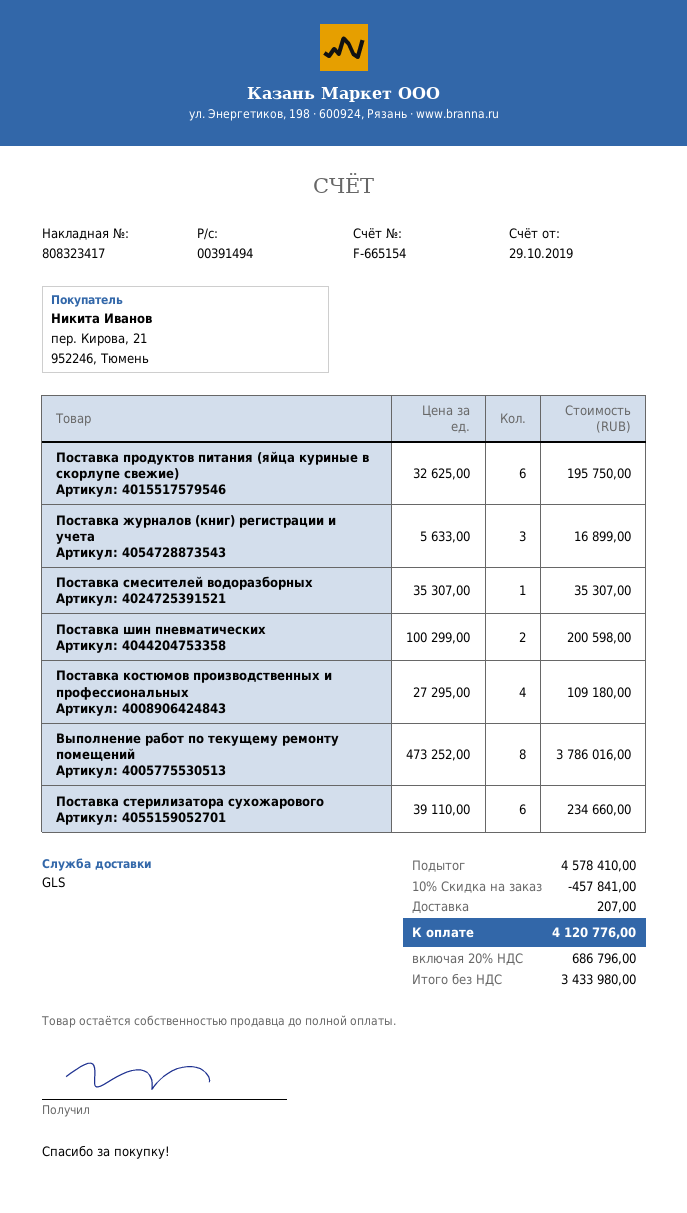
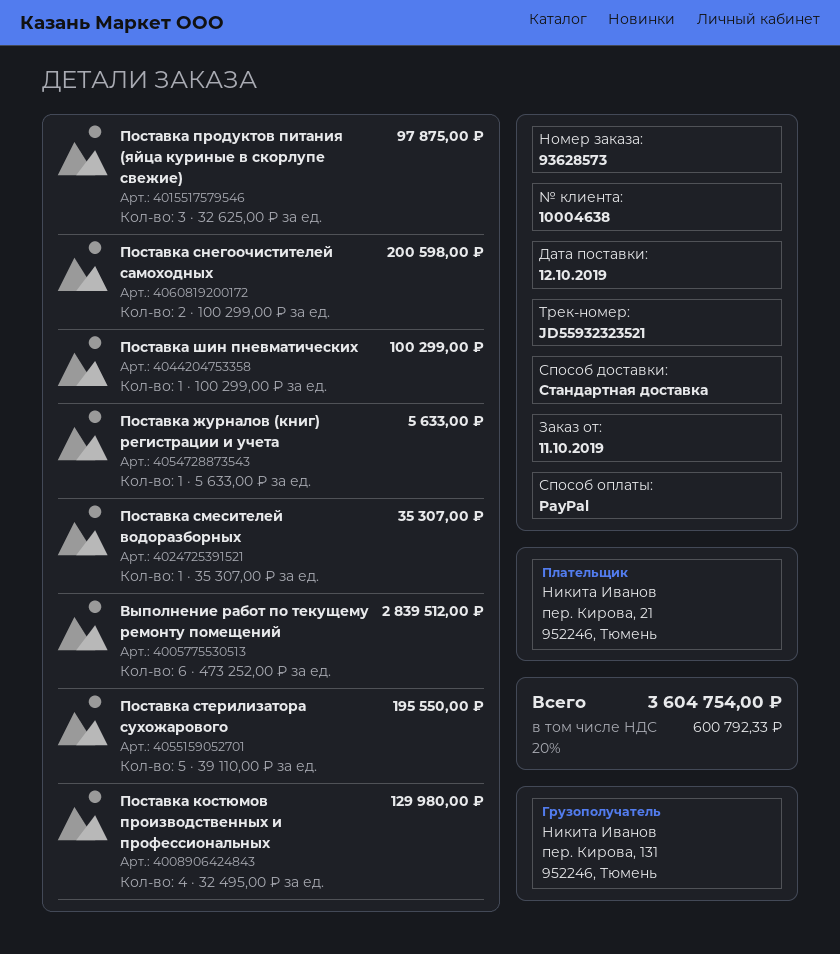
shipping method: GLS -> standard
Поставка продуктов питания (яйца куриные в скорлупе свежие): 6 x 32625.00 = 195750.00 -> 3 x 32625.00 = 97875.00
Поставка журналов (книг) регистрации и учета: 3 x 5633.00 = 16899.00 -> 1 x 5633.00 = 5633.00
Поставка шин пневматических: 2 x 100299.00 = 200598.00 -> 1 x 100299.00 = 100299.00
Поставка костюмов производственных и профессиональных: 4 x 27295.00 = 109180.00 -> 4 x 32495.00 = 129980.00
Выполнение работ по текущему ремонту помещений: 8 x 473252.00 = 3786016.00 -> 6 x 473252.00 = 2839512.00
Поставка стерилизатора сухожарового: 6 x 39110.00 = 234660.00 -> 5 x 39110.00 = 195550.00
Поставка снегоочистителей самоходных: none -> 2 x 100299.00 = 200598.00
discount: 10% = 457841.00 -> none
shipping: 207.00 -> none
tax: 20% = 686796.00 -> 20% = 600792.33
total: 4120776.00 -> 3604754.00

